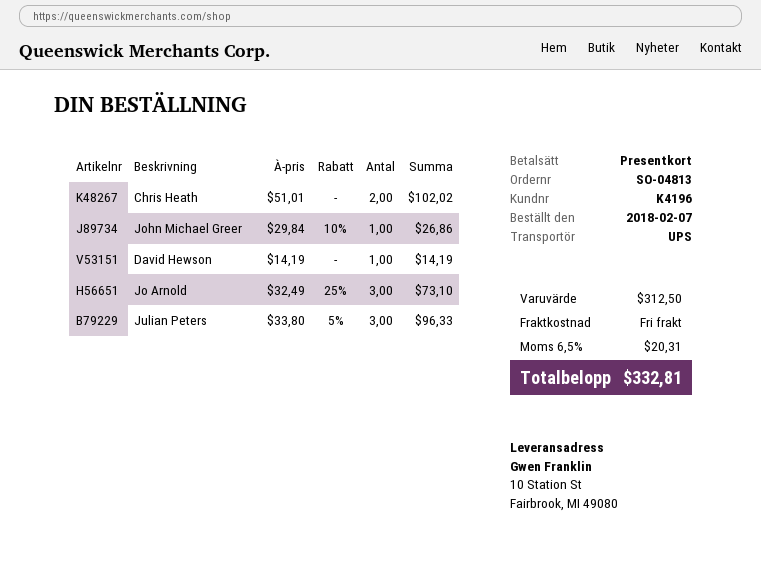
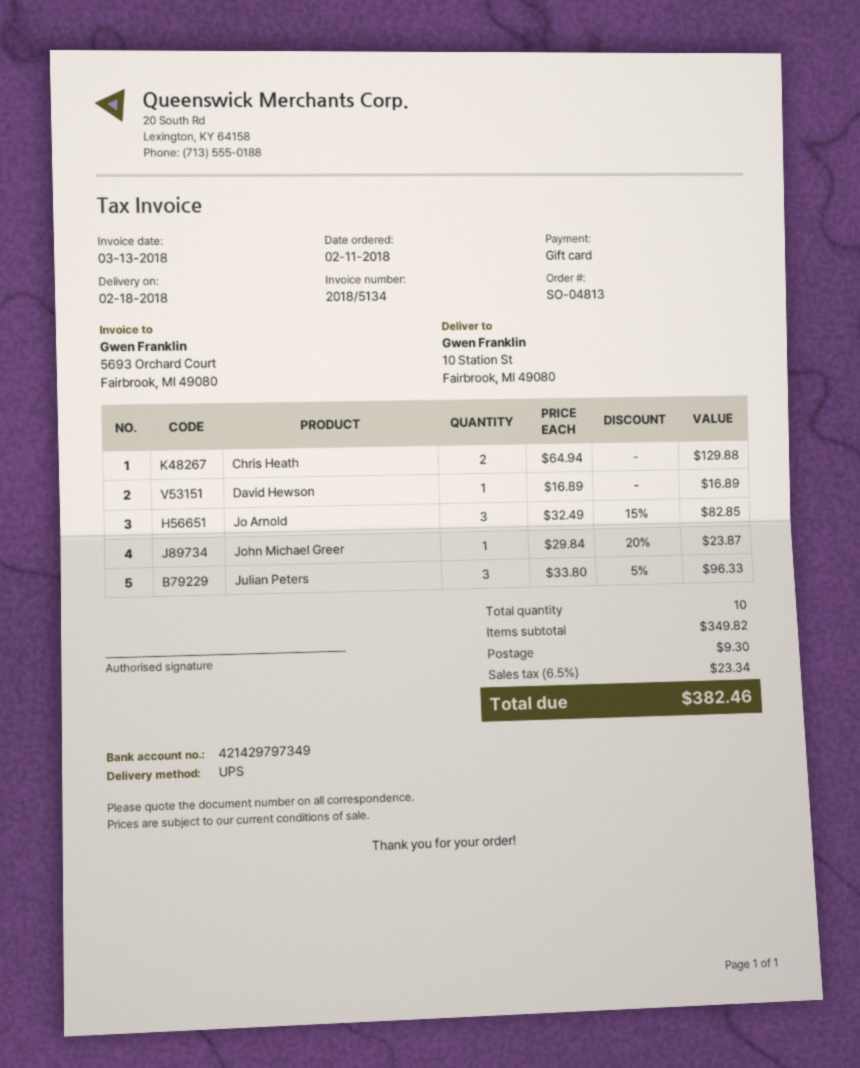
order date: 2018-02-07 -> 2018-02-11
Chris Heath: 2 x 51.01 = 102.02 -> 2 x 64.94 = 129.88
John Michael Greer: 1 x 29.84 - 10% = 26.86 -> 1 x 29.84 - 20% = 23.87
David Hewson: 1 x 14.19 = 14.19 -> 1 x 16.89 = 16.89
Jo Arnold: 3 x 32.49 - 25% = 73.10 -> 3 x 32.49 - 15% = 82.85
subtotal: 312.50 -> 349.82
shipping: 0.00 -> 9.30
tax: 6.5% = 20.31 -> 6.5% = 23.34
total: 332.81 -> 382.46

